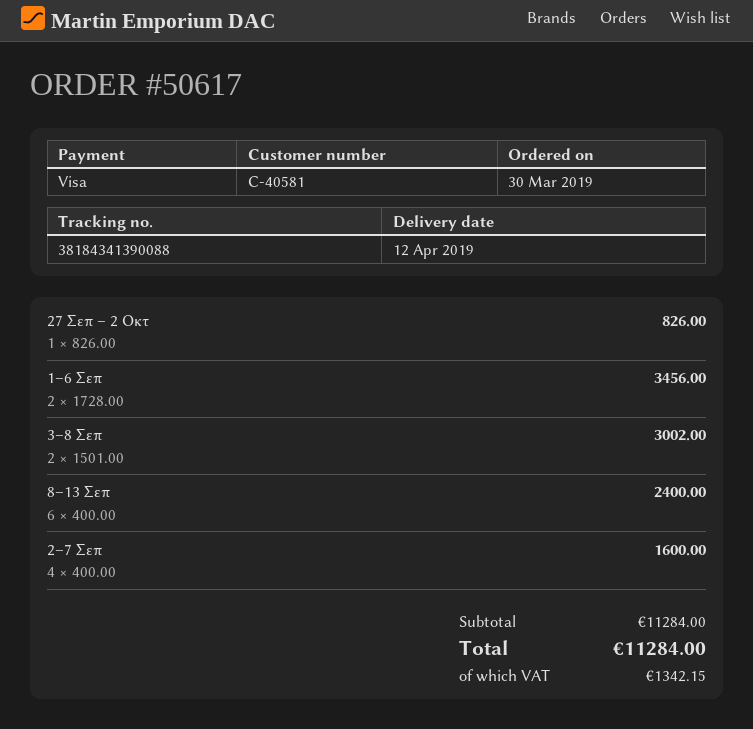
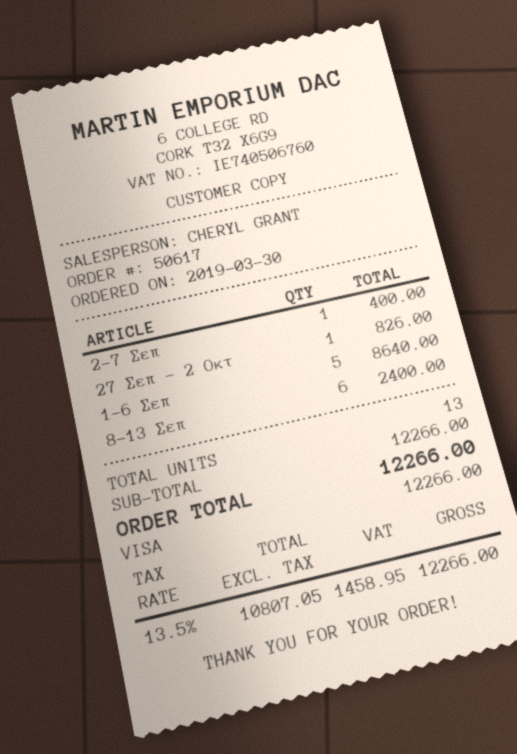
1–6 Σεπ: 2 for 3456.00 -> 5 for 8640.00
3–8 Σεπ: 2 for 3002.00 -> none
2–7 Σεπ: 4 for 1600.00 -> 1 for 400.00
subtotal: 11284.00 -> 12266.00
tax: 1342.15 -> 1458.95
total: 11284.00 -> 12266.00

